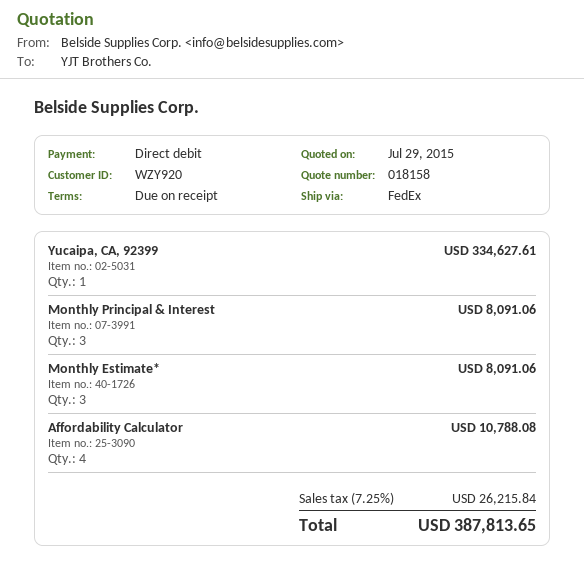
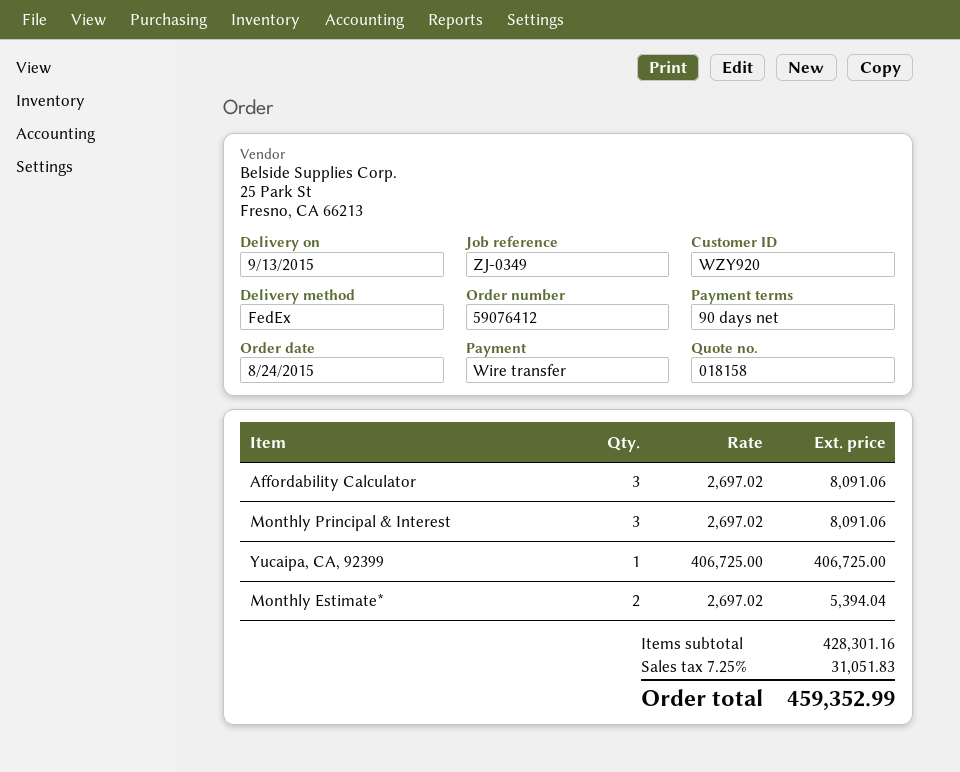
payment terms: on receipt -> 90 days
payment method: direct debit -> bank transfer
Yucaipa, CA, 92399: 1 for 334627.61 -> 1 for 406725.00
Monthly Estimate*: 3 for 8091.06 -> 2 for 5394.04
Affordability Calculator: 4 for 10788.08 -> 3 for 8091.06
tax: 7.25% = 26215.84 -> 7.25% = 31051.83
total: 387813.65 -> 459352.99

